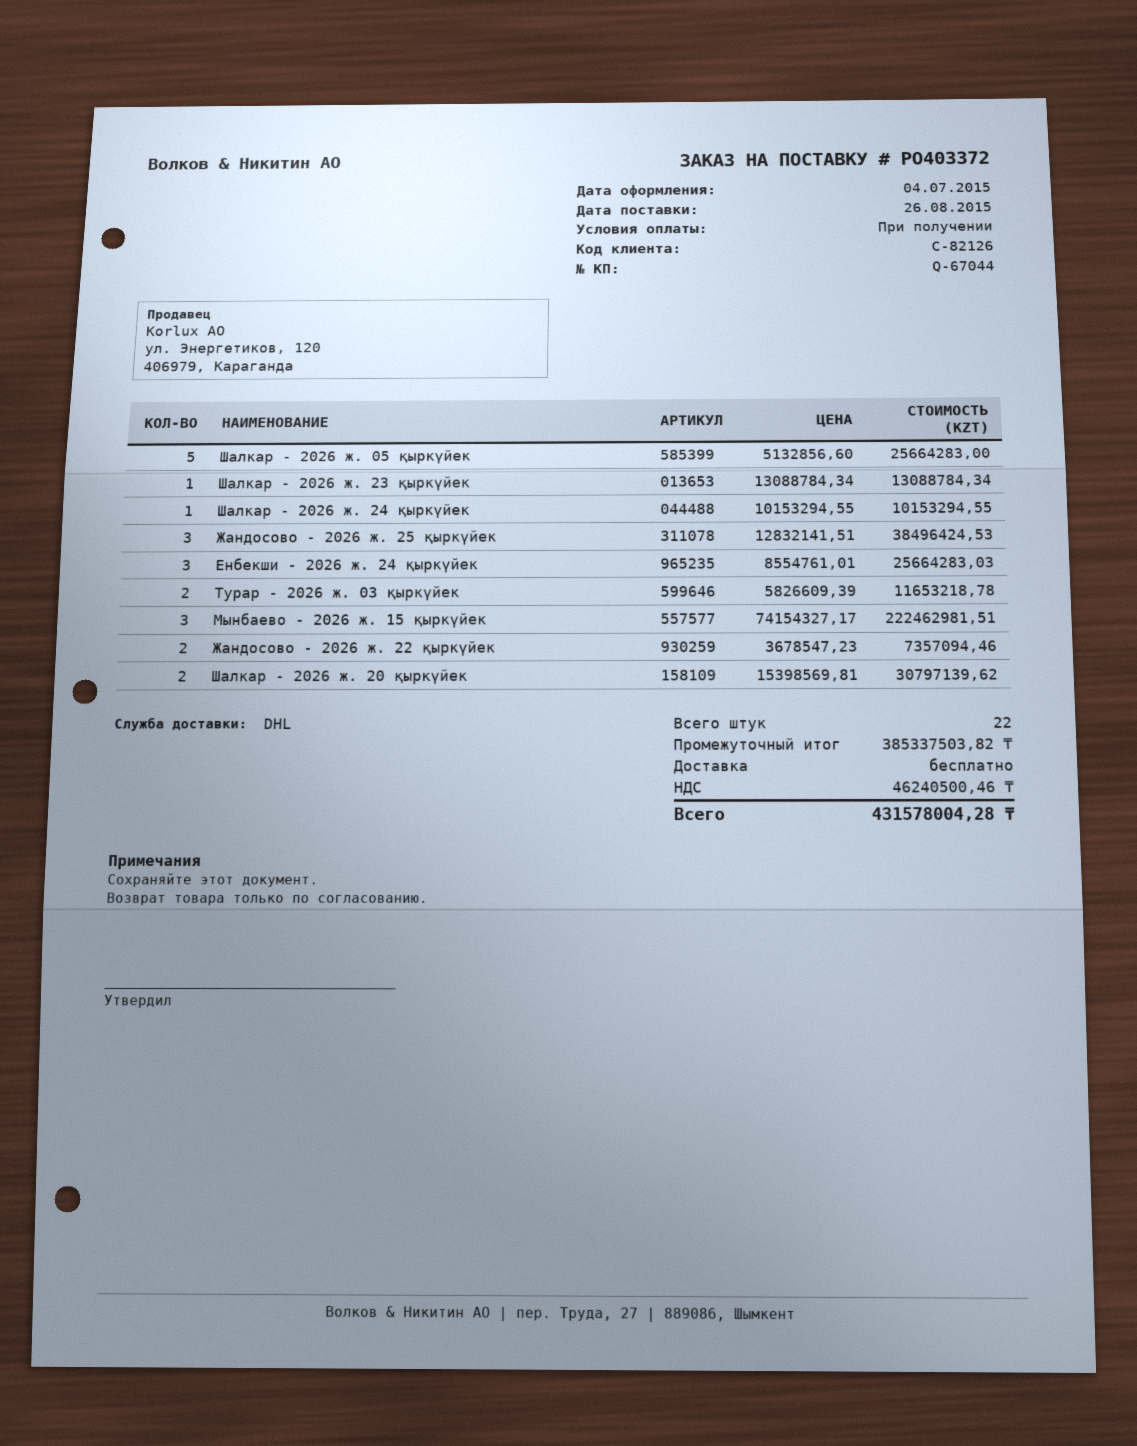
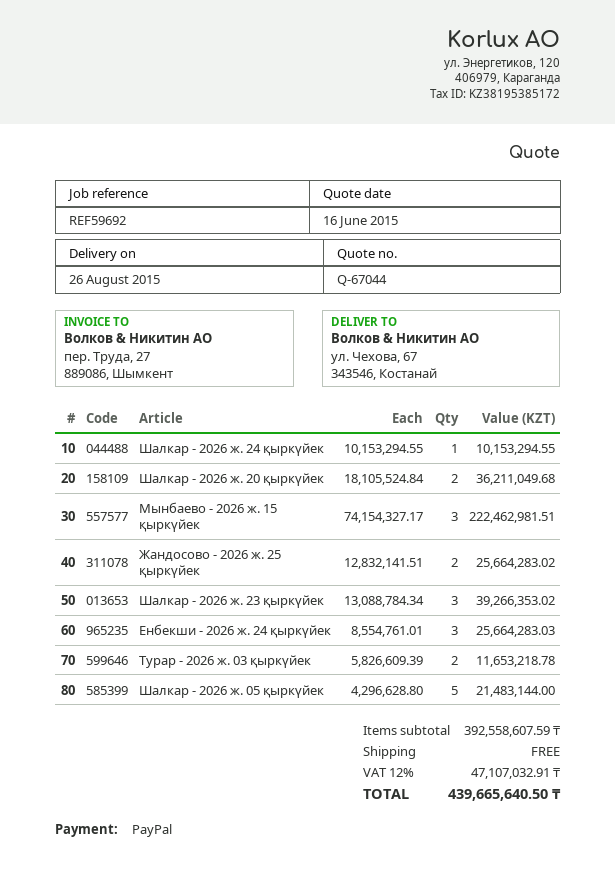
Шалкар - 2026 ж. 05 қыркүйек: 5 x 5132856.60 = 25664283.00 -> 5 x 4296628.80 = 21483144.00
Шалкар - 2026 ж. 23 қыркүйек: 1 x 13088784.34 = 13088784.34 -> 3 x 13088784.34 = 39266353.02
Жандосово - 2026 ж. 25 қыркүйек: 3 x 12832141.51 = 38496424.53 -> 2 x 12832141.51 = 25664283.02
Жандосово - 2026 ж. 22 қыркүйек: 2 x 3678547.23 = 7357094.46 -> none
Шалкар - 2026 ж. 20 қыркүйек: 2 x 15398569.81 = 30797139.62 -> 2 x 18105524.84 = 36211049.68
subtotal: 385337503.82 -> 392558607.59
tax: 46240500.46 -> 47107032.91
total: 431578004.28 -> 439665640.50

